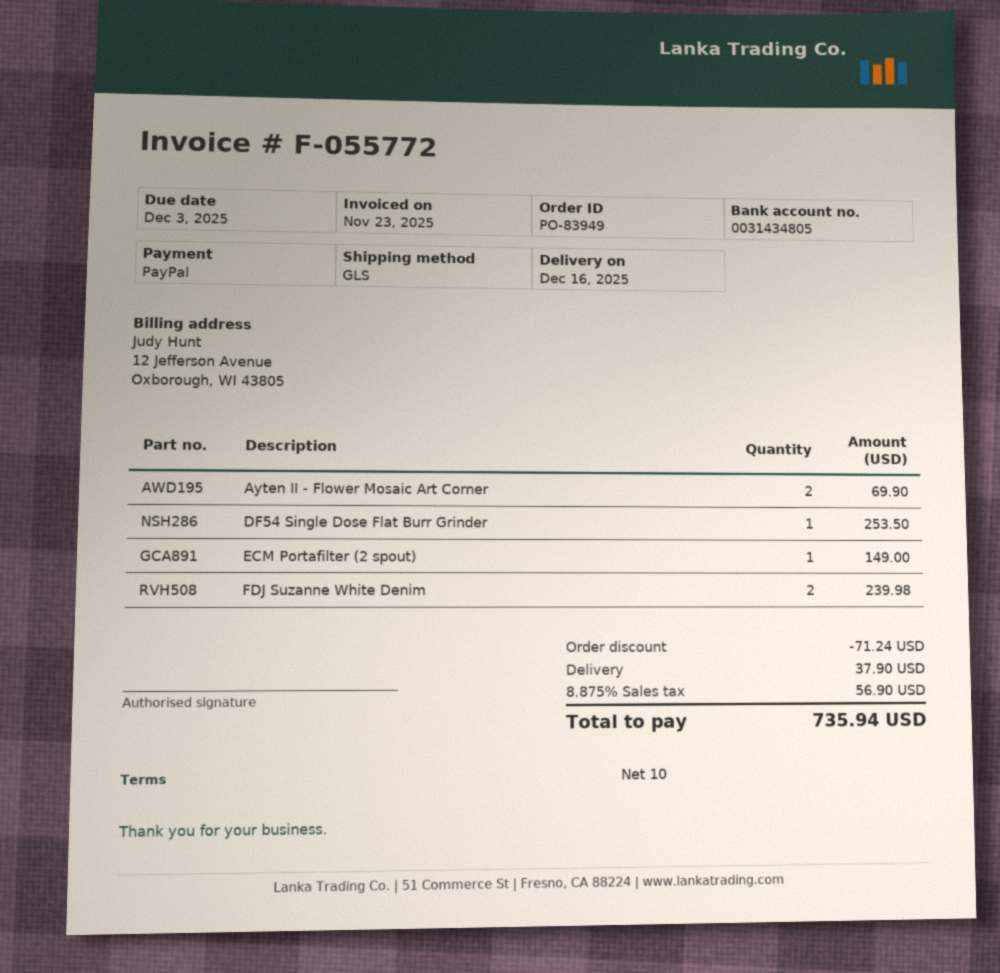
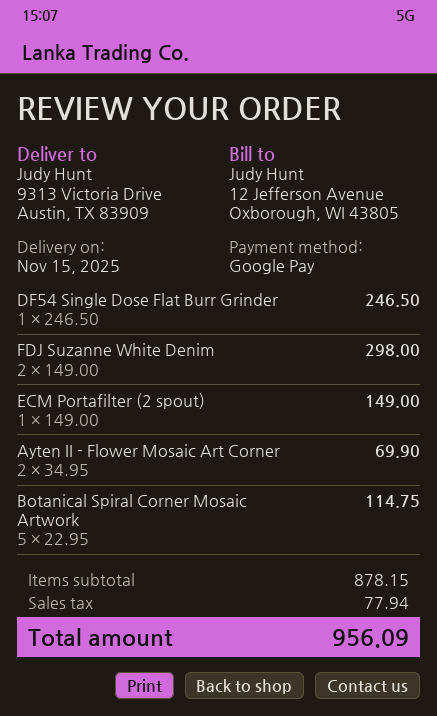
delivery date: 2025-12-16 -> 2025-11-15
payment method: PayPal -> Google Pay
DF54 Single Dose Flat Burr Grinder: 1 for 253.50 -> 1 for 246.50
FDJ Suzanne White Denim: 2 for 239.98 -> 2 for 298.00
Botanical Spiral Corner Mosaic Artwork: none -> 5 for 114.75
discount: 71.24 -> none
shipping: 37.90 -> none
tax: 56.90 -> 77.94
total: 735.94 -> 956.09

